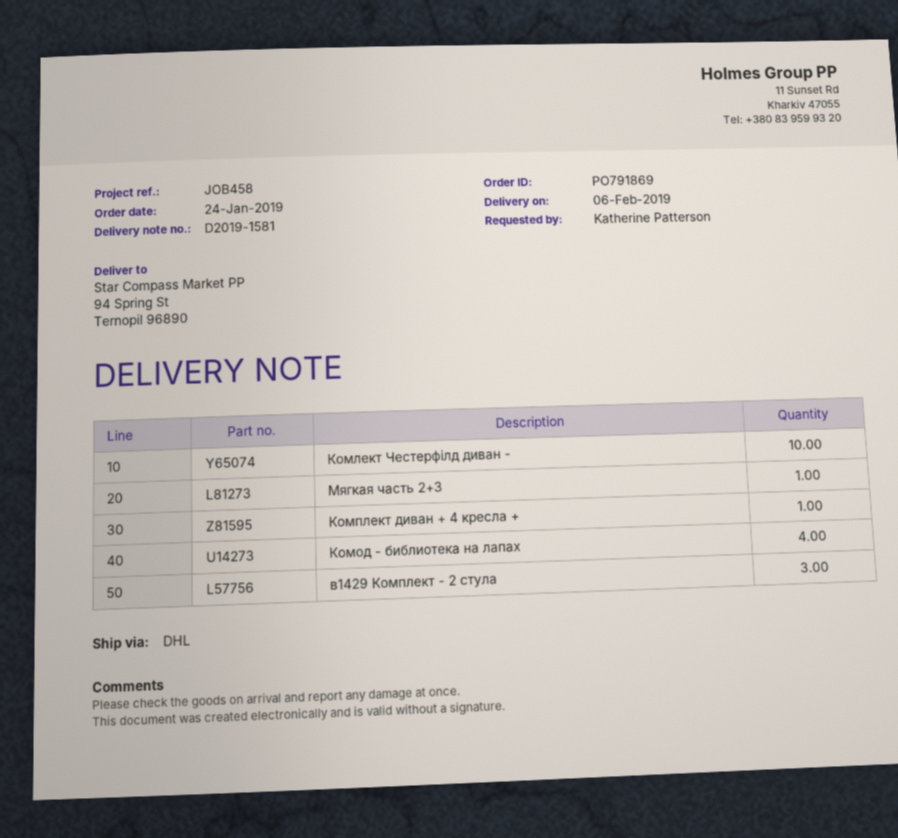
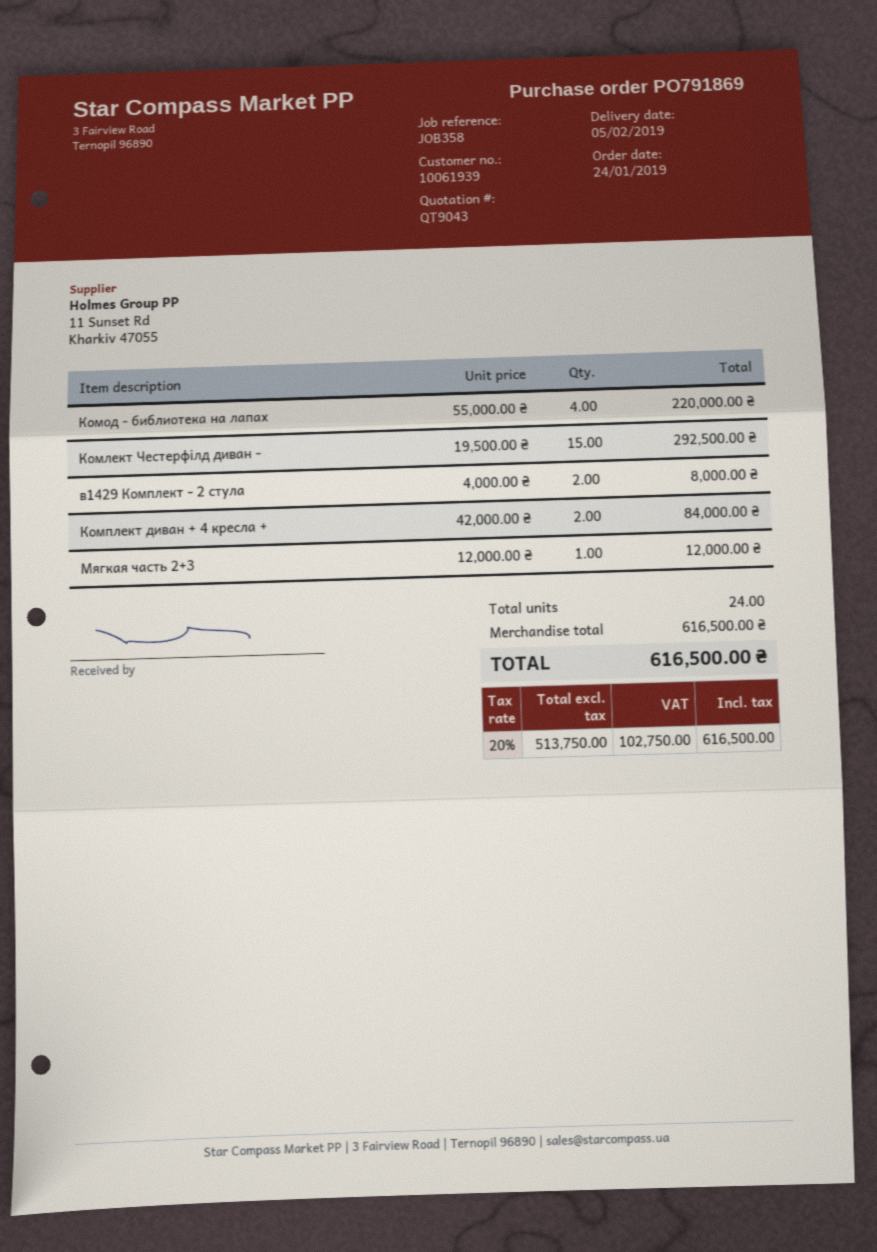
delivery date: 2019-02-06 -> 2019-02-05
reference: JOB458 -> JOB358
Комлект Честерфілд диван -: 10 -> 15
Комплект диван + 4 кресла +: 1 -> 2
в1429 Комплект - 2 стула: 3 -> 2

